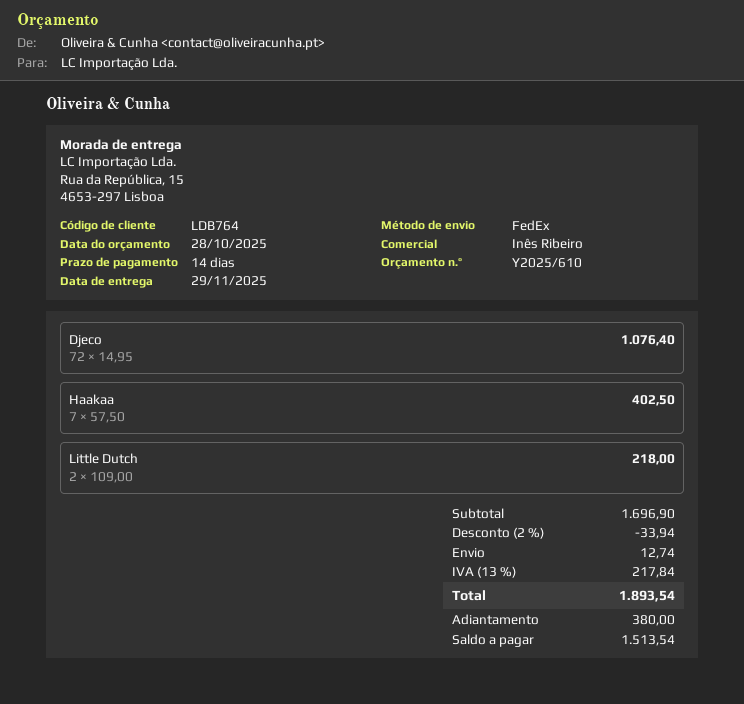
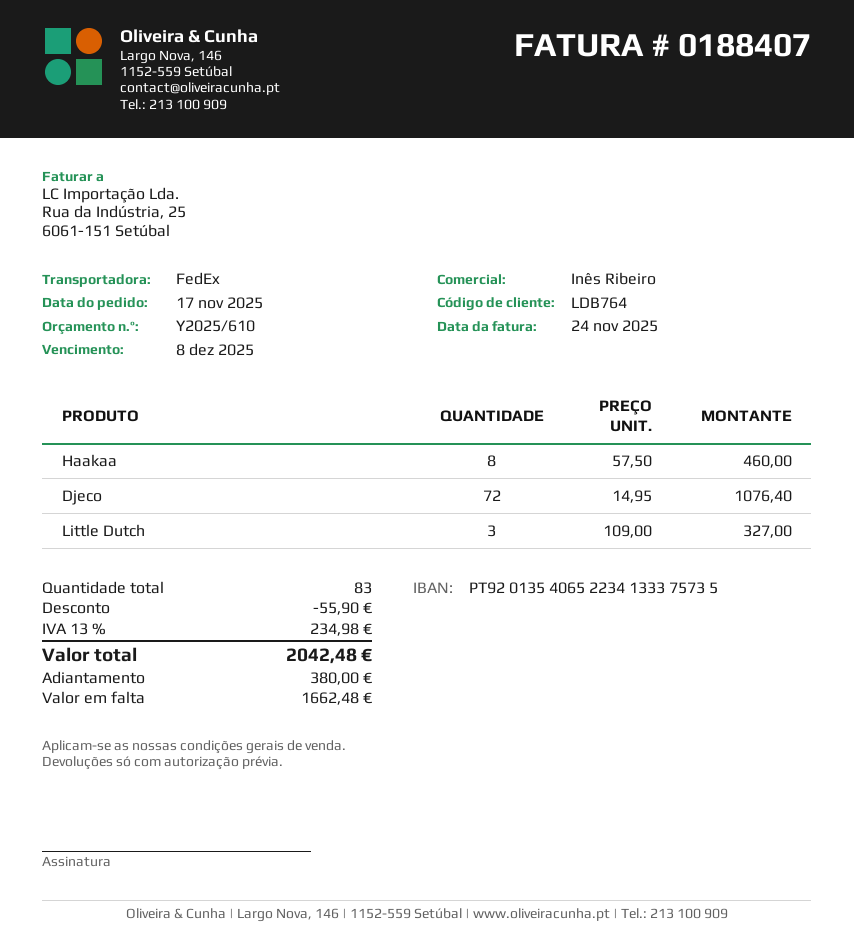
Haakaa: 7 x 57.50 = 402.50 -> 8 x 57.50 = 460.00
Little Dutch: 2 x 109.00 = 218.00 -> 3 x 109.00 = 327.00
discount: 33.94 -> 55.90
shipping: 12.74 -> none
tax: 13% = 217.84 -> 13% = 234.98
total: 1893.54 -> 2042.48
balance: 1513.54 -> 1662.48

